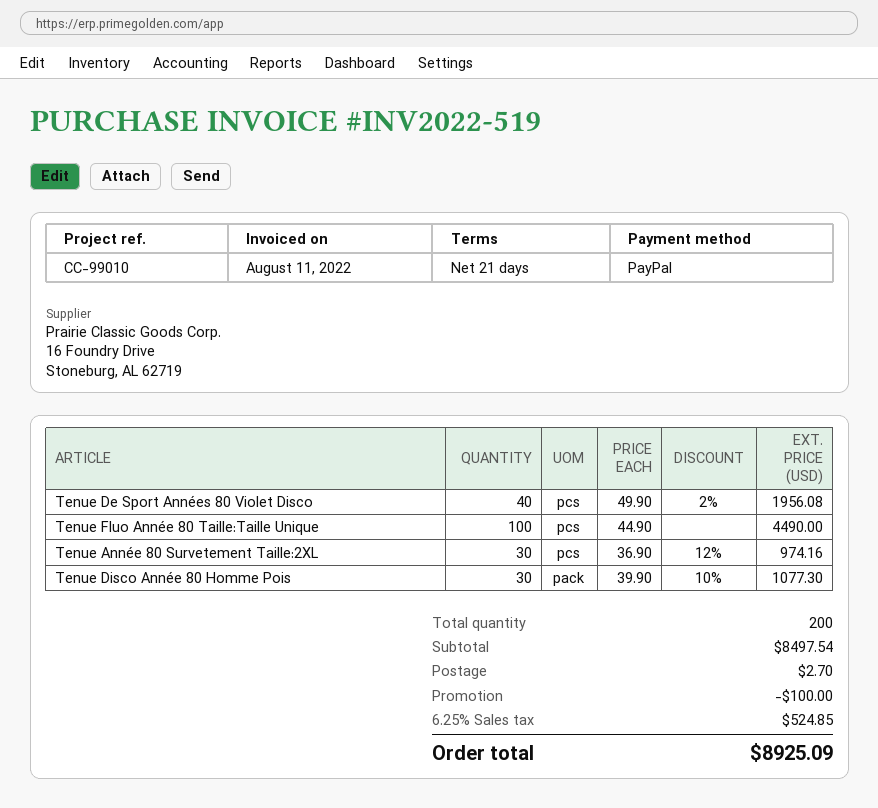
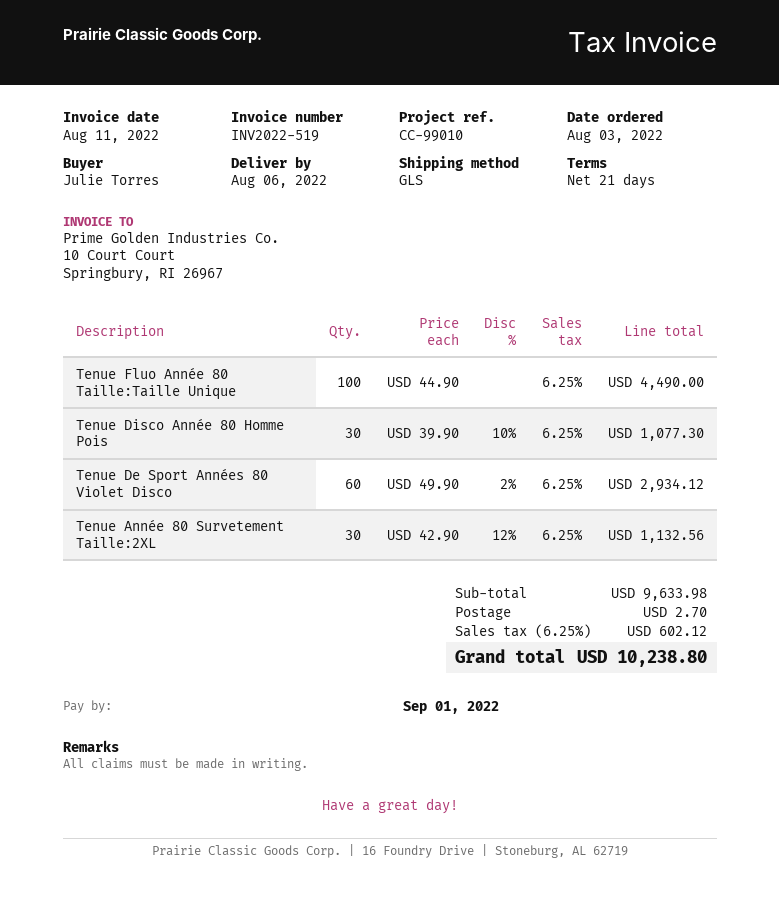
Tenue De Sport Années 80 Violet Disco: 40 x 49.90 - 2% = 1956.08 -> 60 x 49.90 - 2% = 2934.12
Tenue Année 80 Survetement Taille:2XL: 30 x 36.90 - 12% = 974.16 -> 30 x 42.90 - 12% = 1132.56
subtotal: 8497.54 -> 9633.98
discount: 100.00 -> none
tax: 6.25% = 524.85 -> 6.25% = 602.12
total: 8925.09 -> 10238.80

